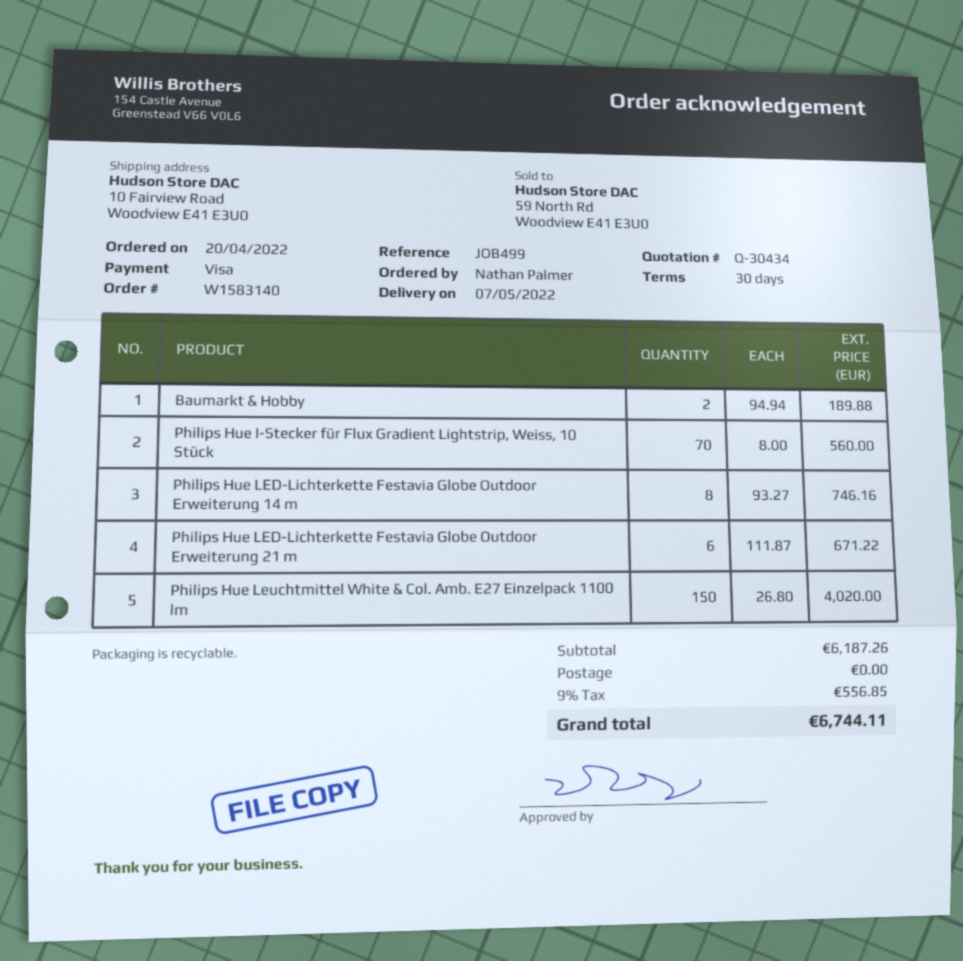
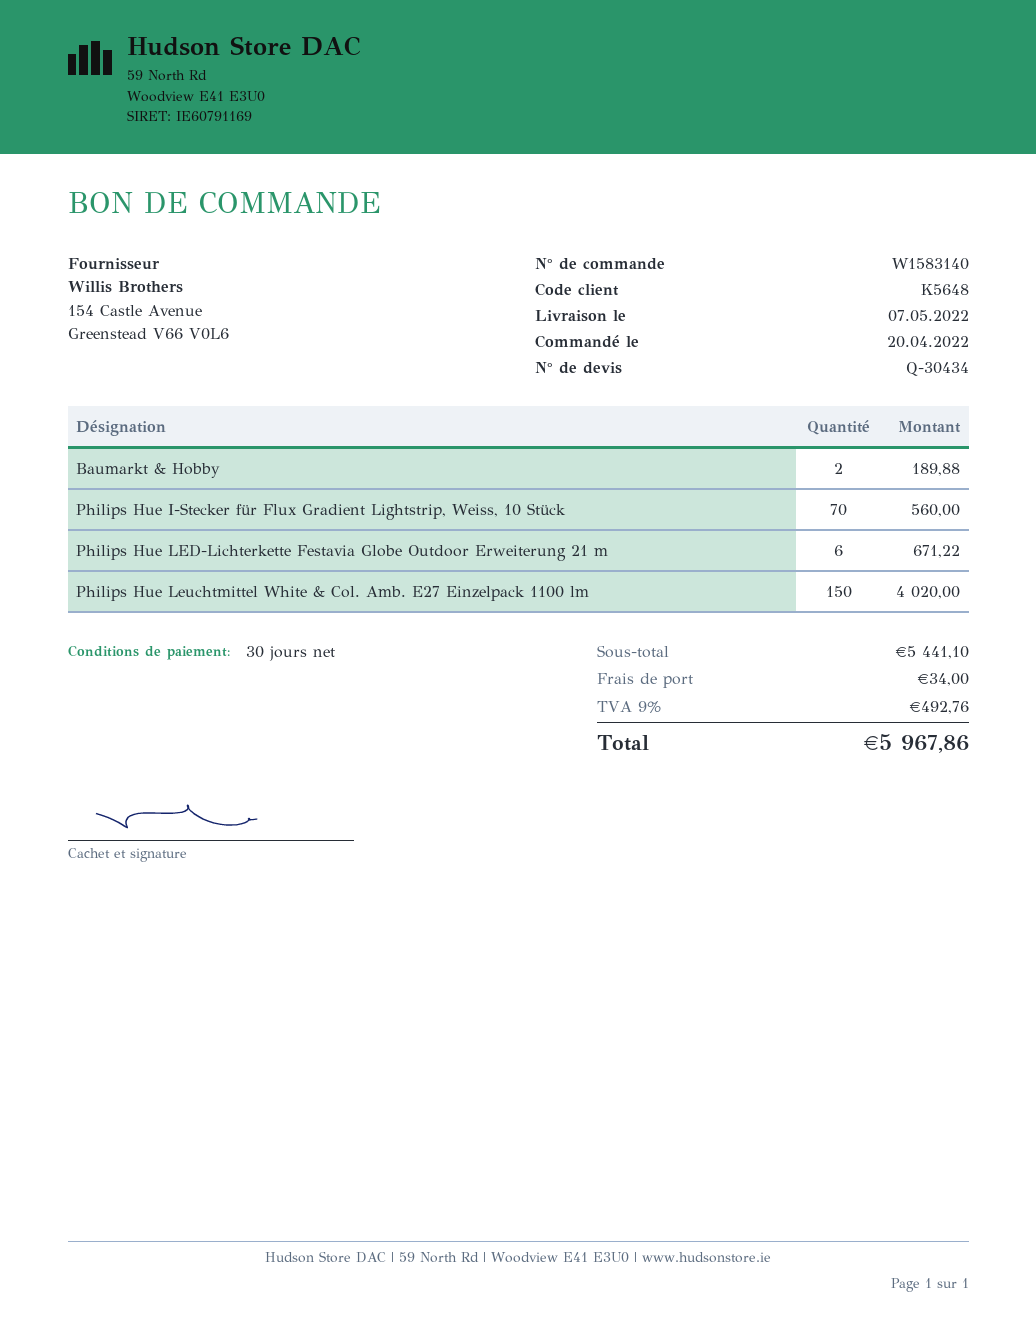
Philips Hue LED-Lichterkette Festavia Globe Outdoor Erweiterung 14 m: 8 for 746.16 -> none
subtotal: 6187.26 -> 5441.10
shipping: 0.00 -> 34.00
tax: 9% = 556.85 -> 9% = 492.76
total: 6744.11 -> 5967.86

